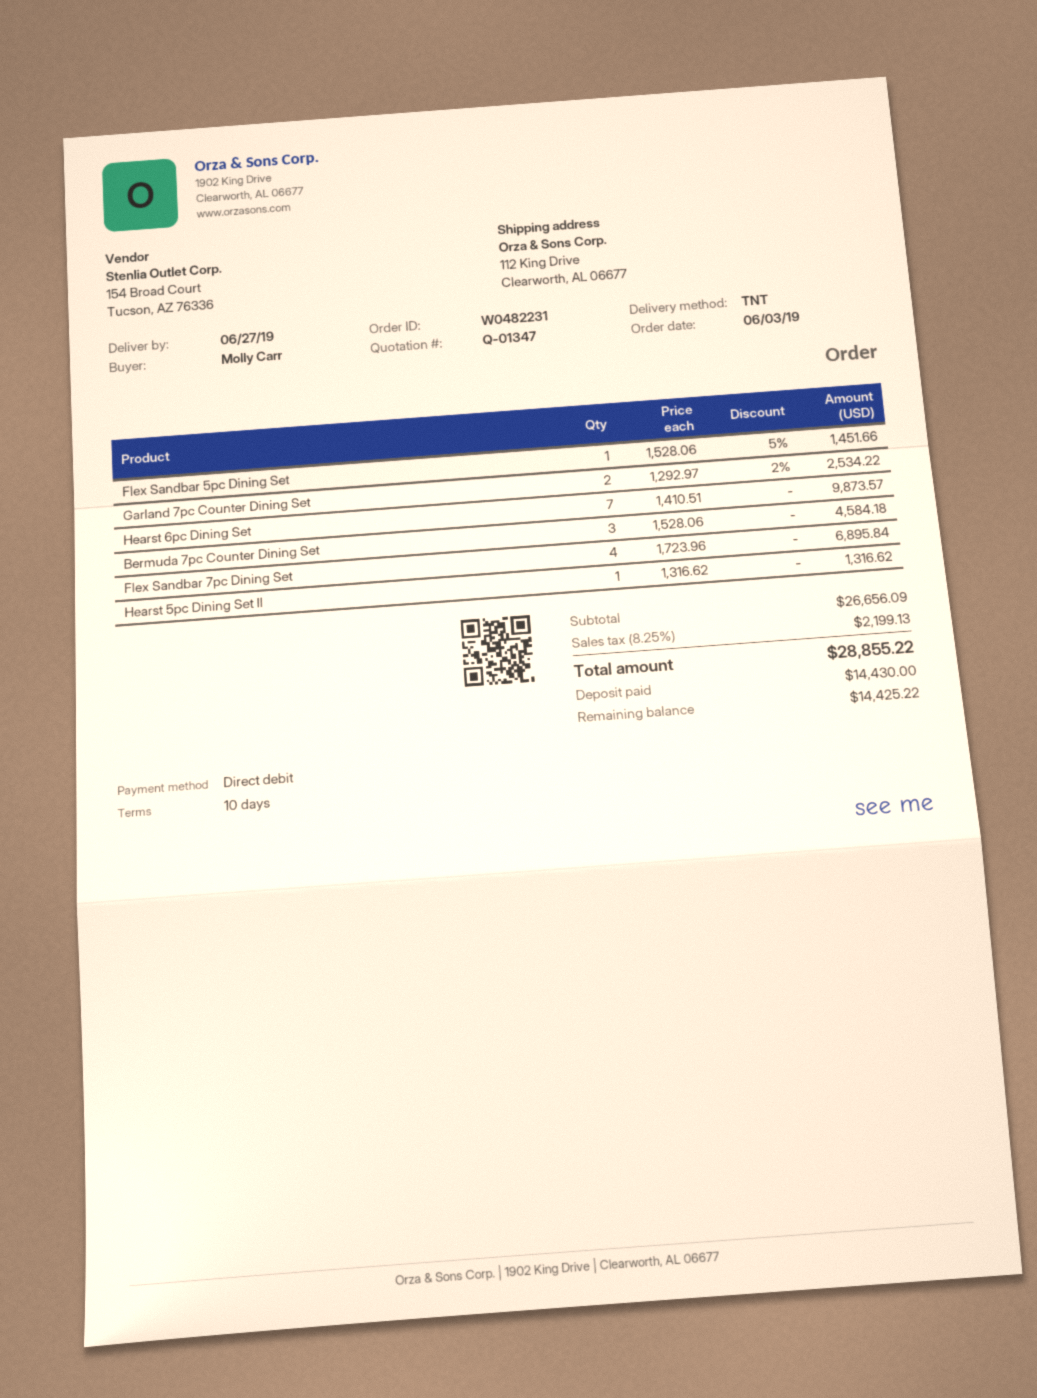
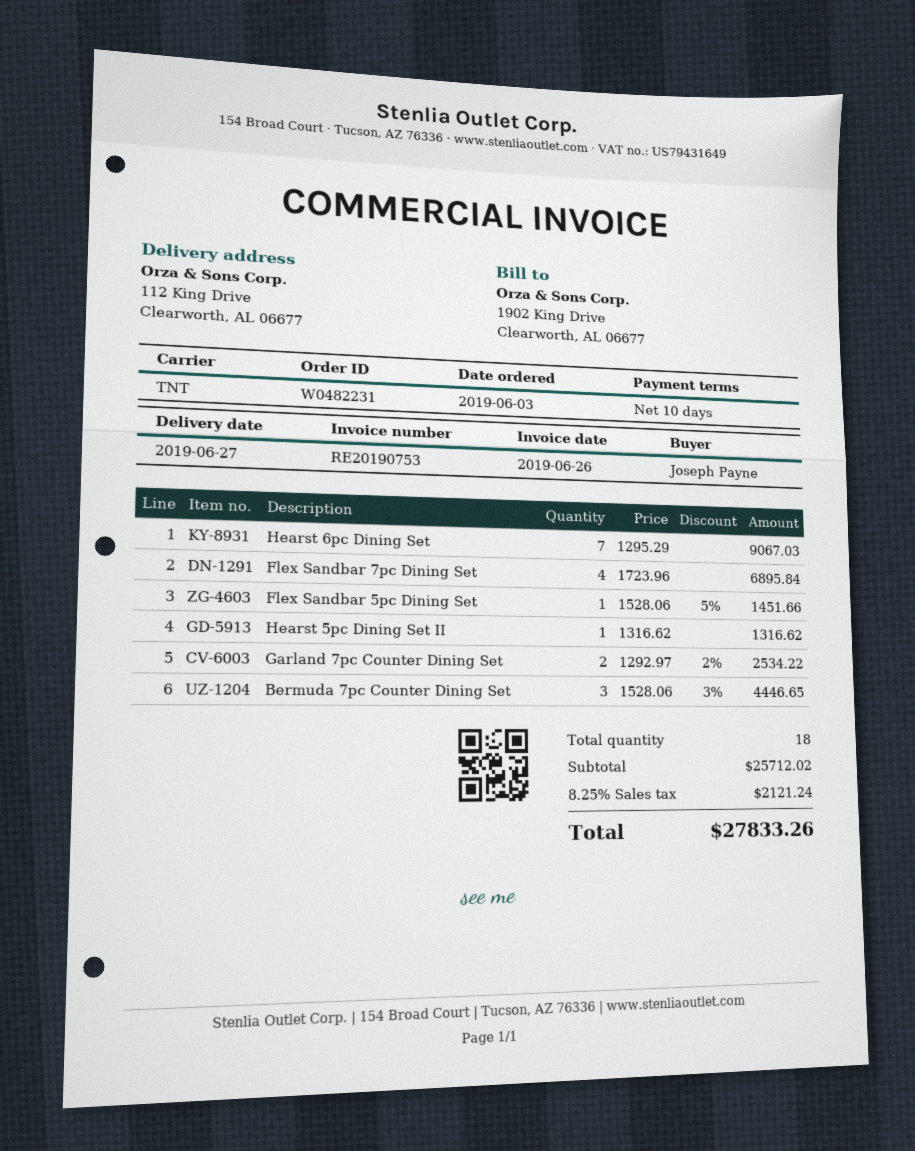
ordered by: Molly Carr -> Joseph Payne
Hearst 6pc Dining Set: 7 x 1410.51 = 9873.57 -> 7 x 1295.29 = 9067.03
Bermuda 7pc Counter Dining Set: 3 x 1528.06 = 4584.18 -> 3 x 1528.06 - 3% = 4446.65
subtotal: 26656.09 -> 25712.02
tax: 8.25% = 2199.13 -> 8.25% = 2121.24
total: 28855.22 -> 27833.26

